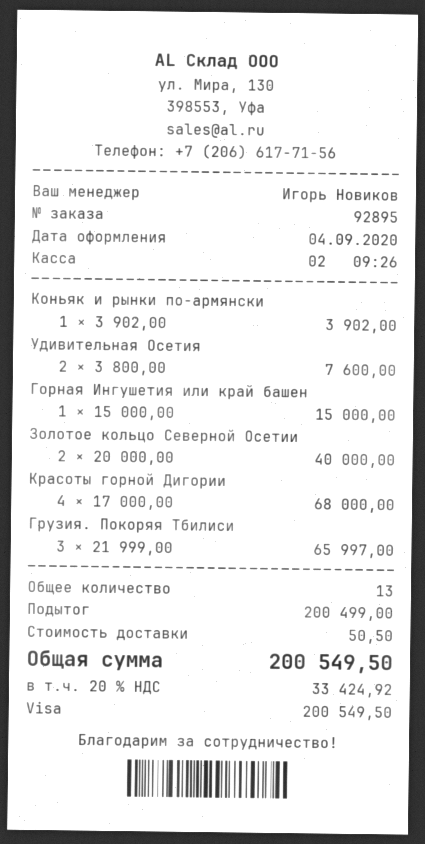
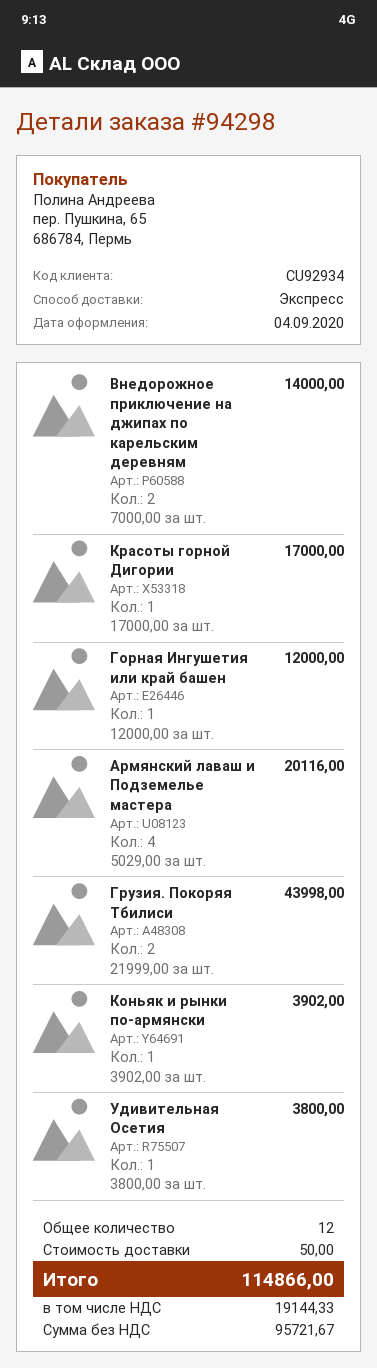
order number: 92895 -> 94298
Удивительная Осетия: 2 x 3800.00 = 7600.00 -> 1 x 3800.00 = 3800.00
Горная Ингушетия или край башен: 1 x 15000.00 = 15000.00 -> 1 x 12000.00 = 12000.00
Золотое кольцо Северной Осетии: 2 x 20000.00 = 40000.00 -> none
Красоты горной Дигории: 4 x 17000.00 = 68000.00 -> 1 x 17000.00 = 17000.00
Грузия. Покоряя Тбилиси: 3 x 21999.00 = 65997.00 -> 2 x 21999.00 = 43998.00
Внедорожное приключение на джипах по карельским деревням: none -> 2 x 7000.00 = 14000.00
Армянский лаваш и Подземелье мастера: none -> 4 x 5029.00 = 20116.00
total quantity: 13 -> 12
shipping: 50.50 -> 50.00
tax: 33424.92 -> 19144.33
total: 200549.50 -> 114866.00

